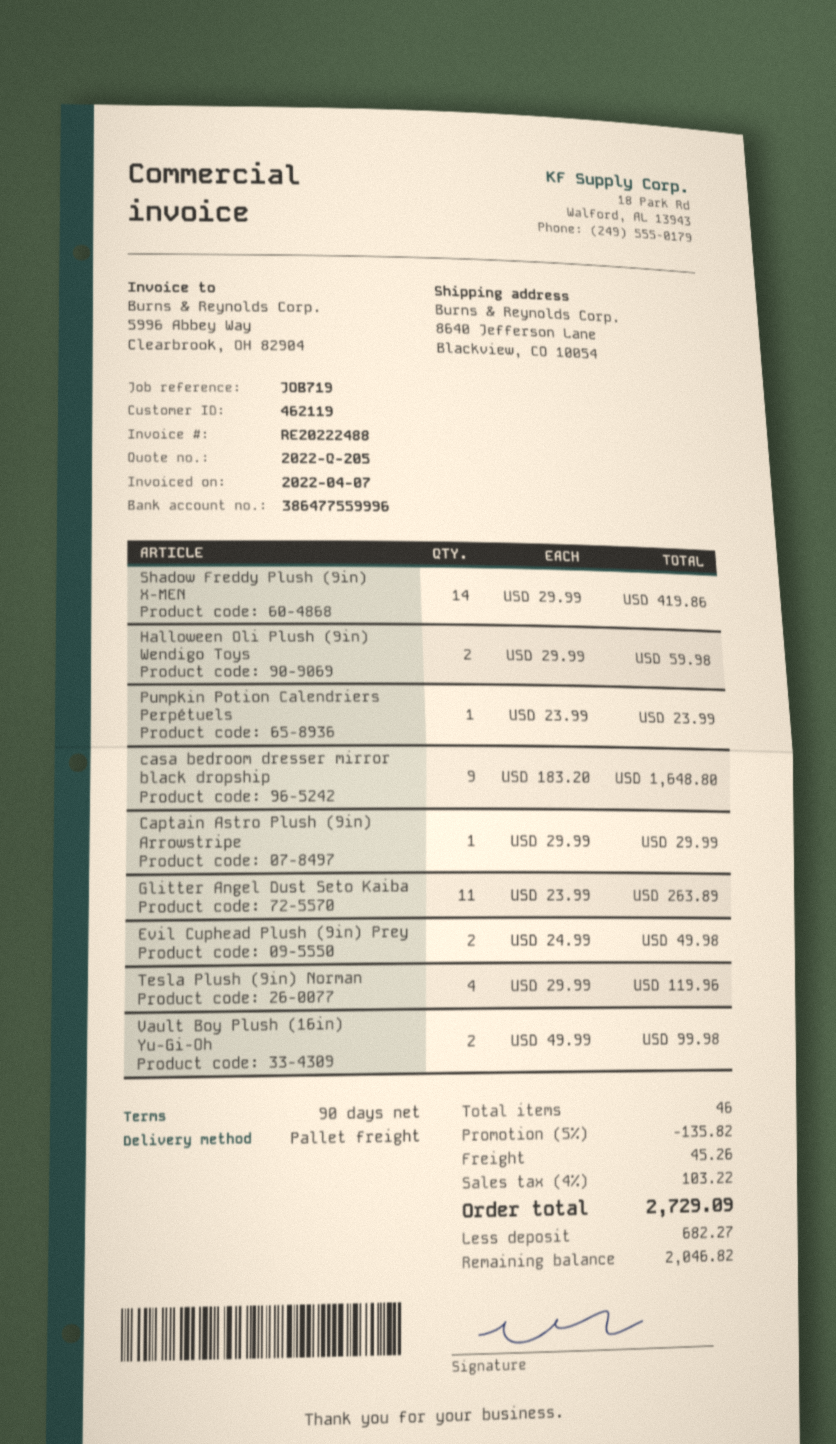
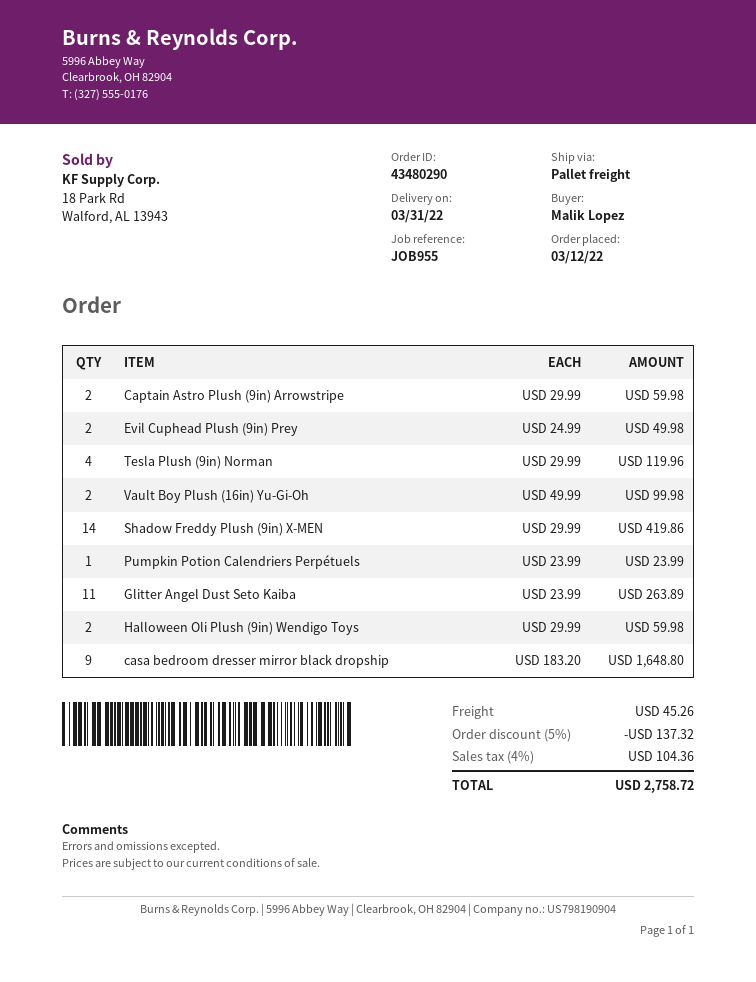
reference: JOB719 -> JOB955
Captain Astro Plush (9in) Arrowstripe: 1 x 29.99 = 29.99 -> 2 x 29.99 = 59.98
discount: 5% = 135.82 -> 5% = 137.32
tax: 4% = 103.22 -> 4% = 104.36
total: 2729.09 -> 2758.72

